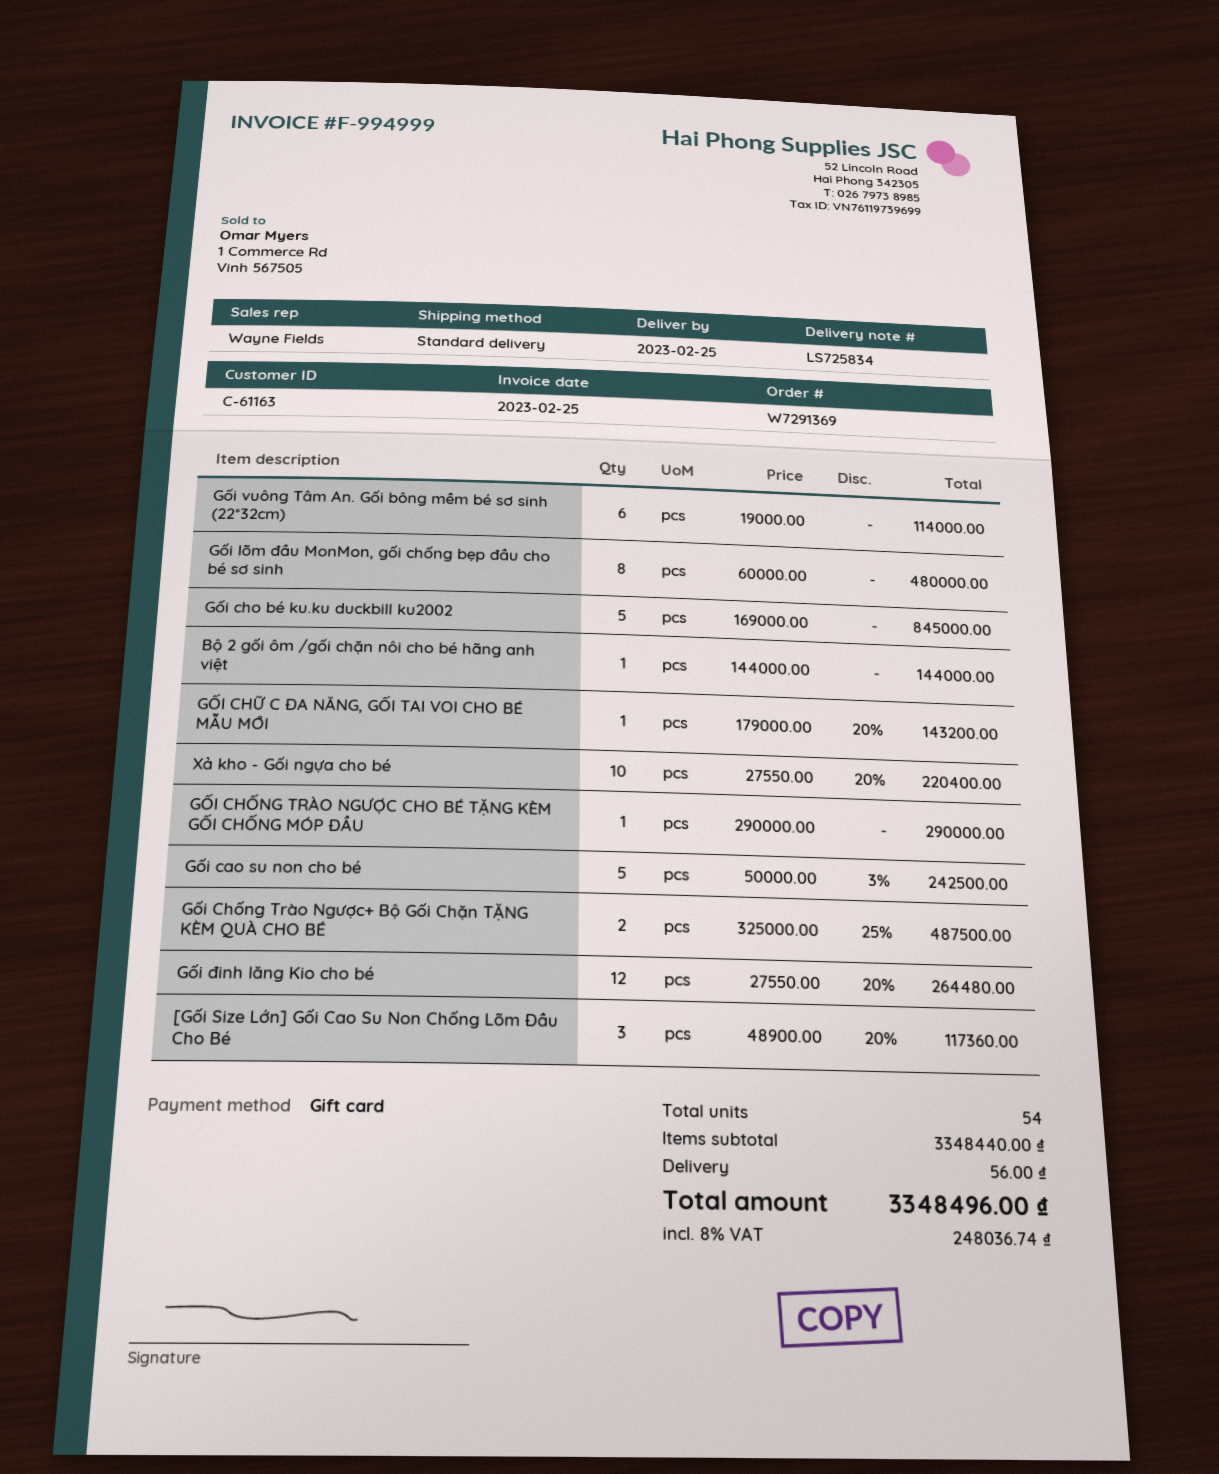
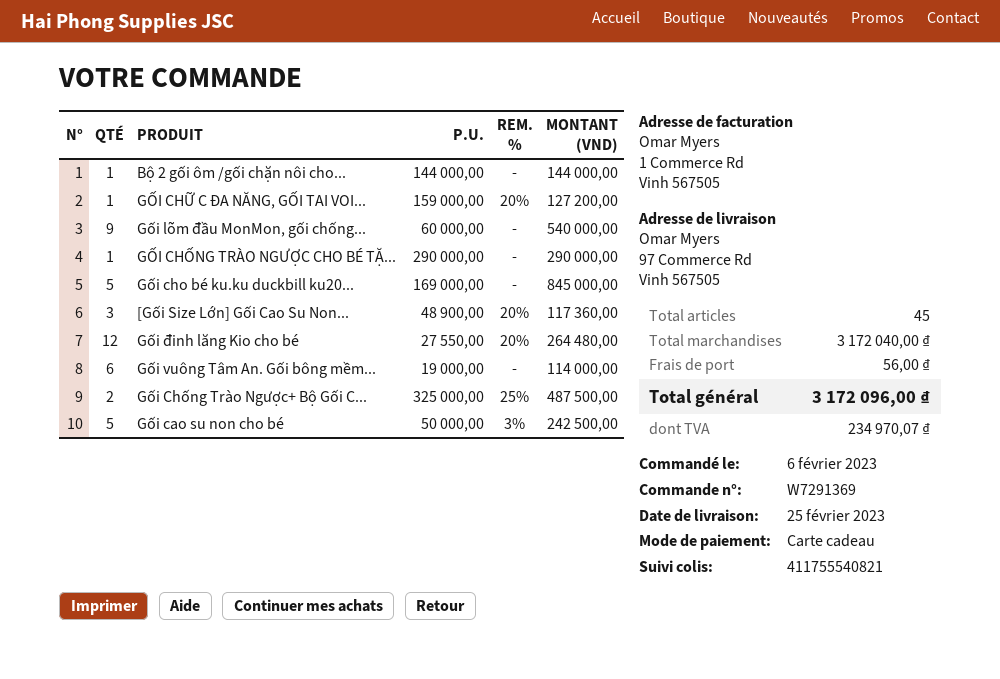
Gối lõm đầu MonMon, gối chống bẹp đầu cho bé sơ sinh: 8 x 60000.00 = 480000.00 -> 9 x 60000.00 = 540000.00
GỐI CHỮ C ĐA NĂNG, GỐI TAI VOI CHO BÉ MẪU MỚI: 1 x 179000.00 - 20% = 143200.00 -> 1 x 159000.00 - 20% = 127200.00
Xả kho - Gối ngựa cho bé: 10 x 27550.00 - 20% = 220400.00 -> none
total quantity: 54 -> 45
subtotal: 3348440.00 -> 3172040.00
tax: 248036.74 -> 234970.07
total: 3348496.00 -> 3172096.00

